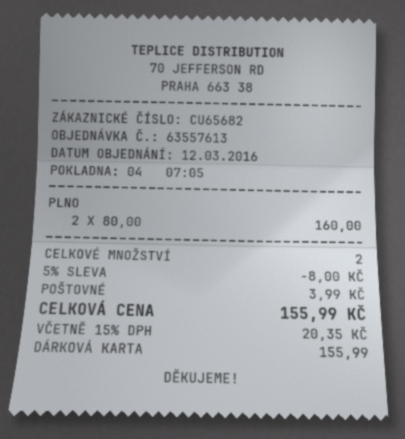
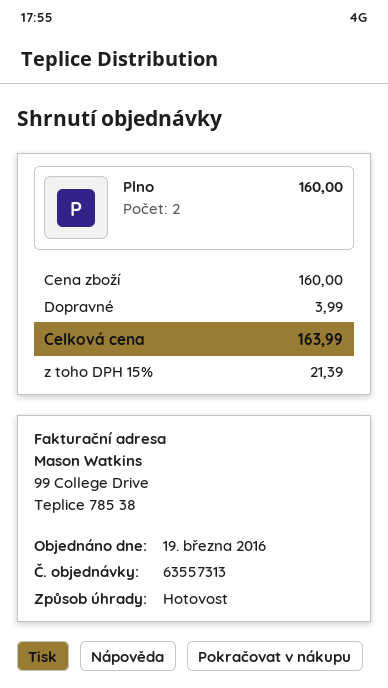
order number: 63557613 -> 63557313
order date: 2016-03-12 -> 2016-03-19
payment method: gift card -> cash
discount: 5% = 8.00 -> none
tax: 15% = 20.35 -> 15% = 21.39
total: 155.99 -> 163.99

